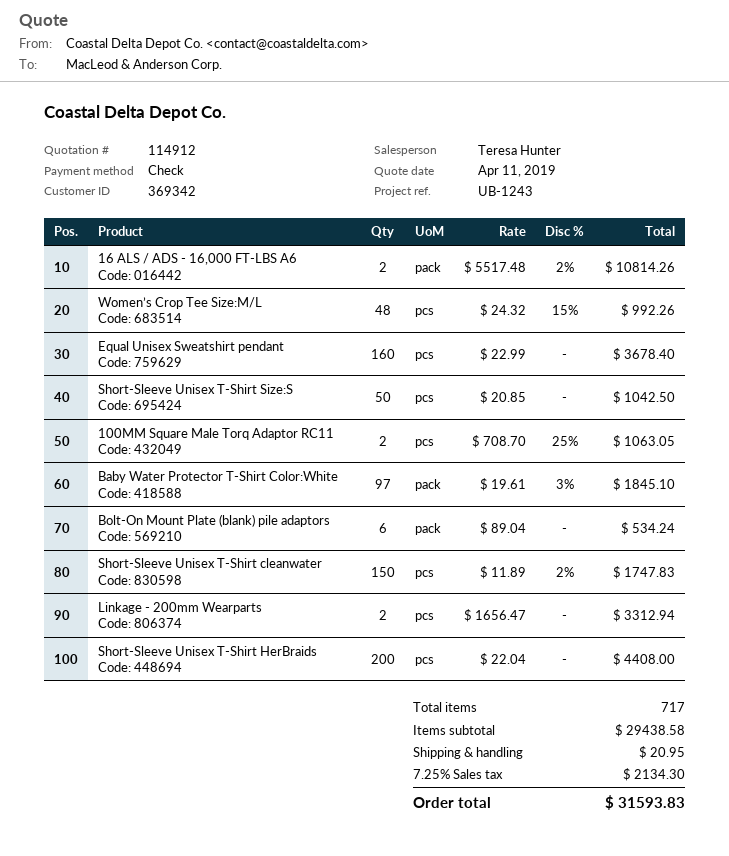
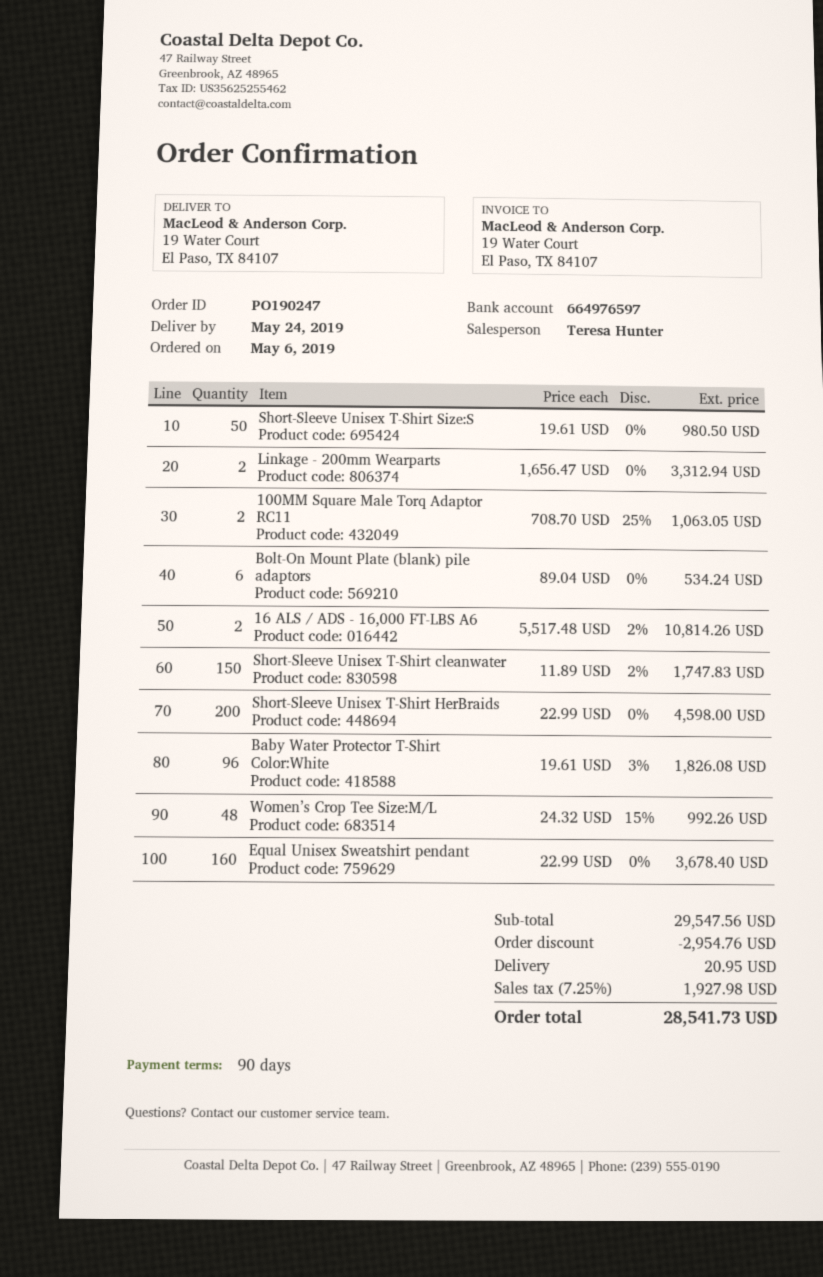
Short-Sleeve Unisex T-Shirt Size:S: 50 x 20.85 = 1042.50 -> 50 x 19.61 = 980.50
Baby Water Protector T-Shirt Color:White: 97 x 19.61 - 3% = 1845.10 -> 96 x 19.61 - 3% = 1826.08
Short-Sleeve Unisex T-Shirt HerBraids: 200 x 22.04 = 4408.00 -> 200 x 22.99 = 4598.00
subtotal: 29438.58 -> 29547.56
discount: none -> 2954.76
tax: 7.25% = 2134.30 -> 7.25% = 1927.98
total: 31593.83 -> 28541.73

